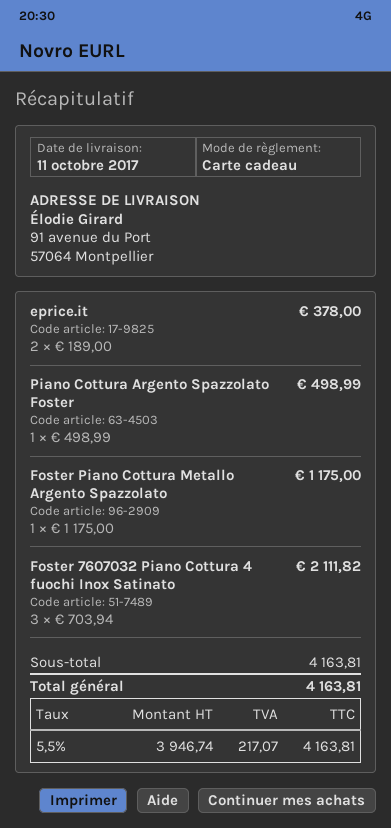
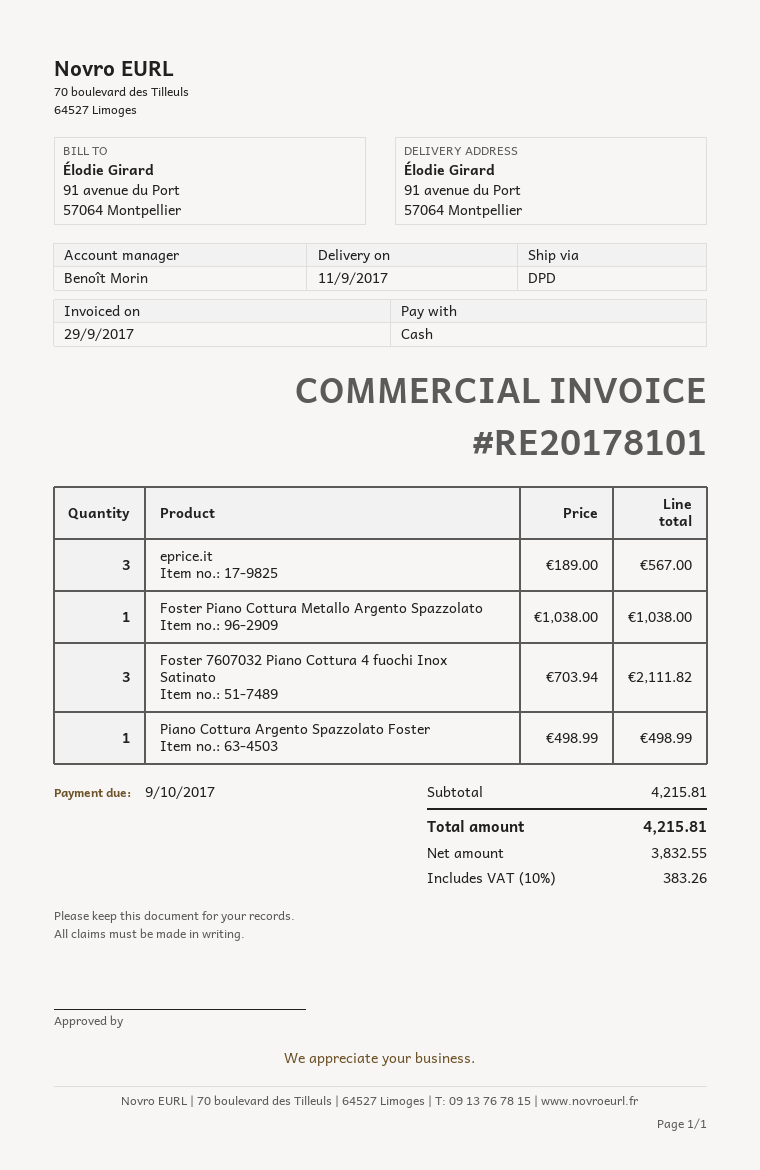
delivery date: 2017-10-11 -> 2017-09-11
payment method: gift card -> cash
eprice.it: 2 x 189.00 = 378.00 -> 3 x 189.00 = 567.00
Foster Piano Cottura Metallo Argento Spazzolato: 1 x 1175.00 = 1175.00 -> 1 x 1038.00 = 1038.00
subtotal: 4163.81 -> 4215.81
net: 3946.74 -> 3832.55
tax: 5.5% = 217.07 -> 10% = 383.26
total: 4163.81 -> 4215.81

